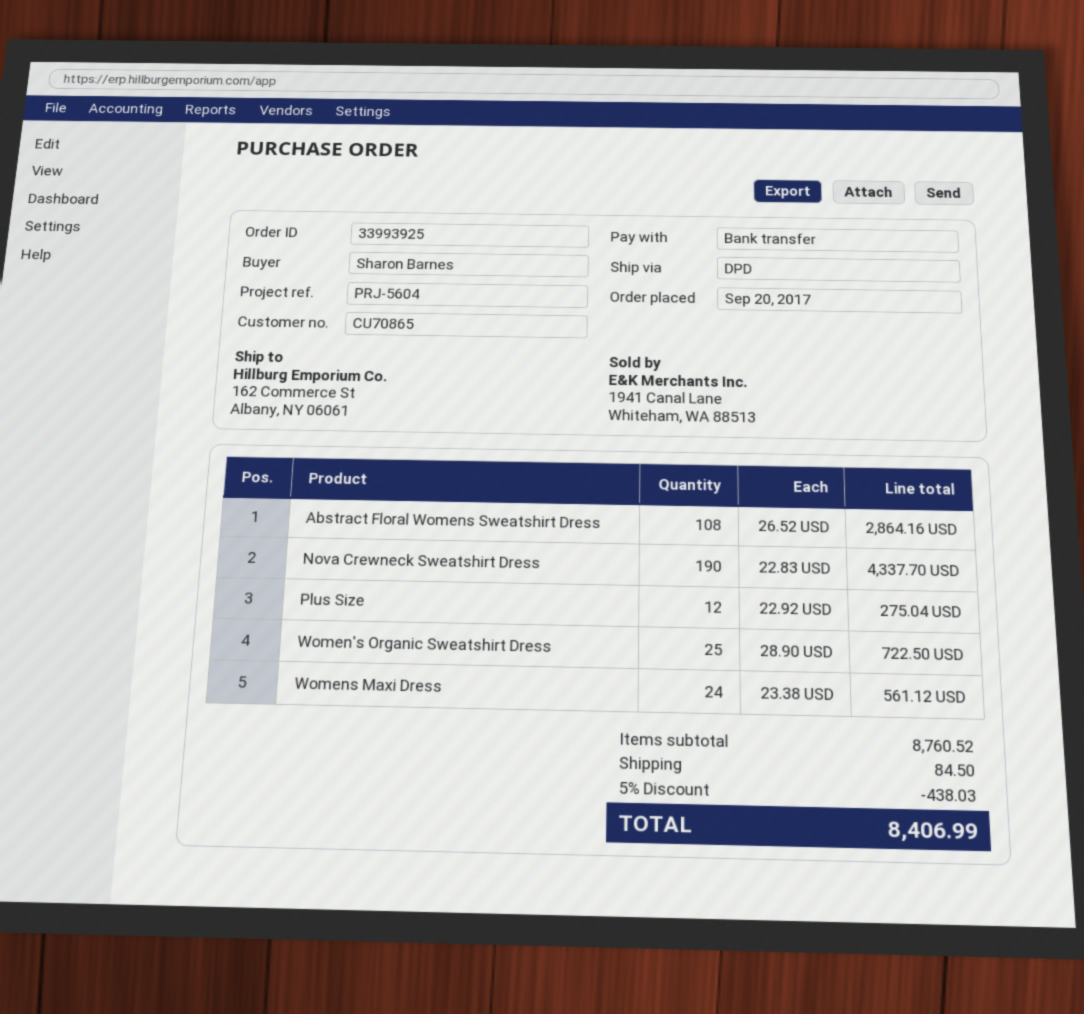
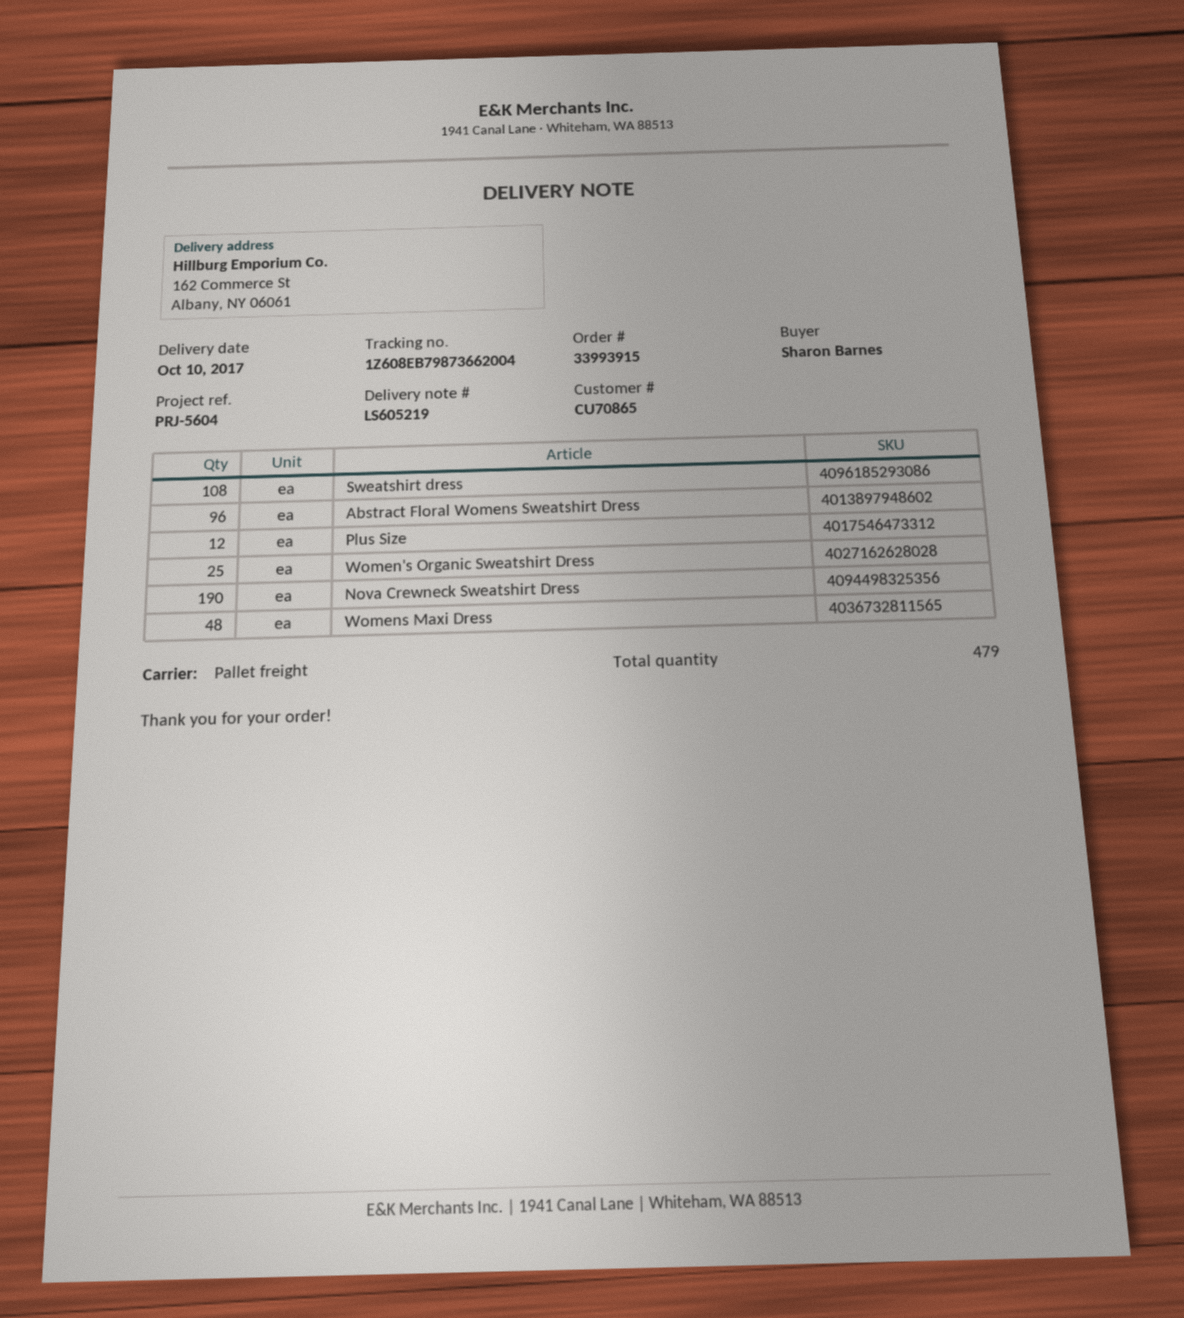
order number: 33993925 -> 33993915
shipping method: DPD -> pallet freight
Abstract Floral Womens Sweatshirt Dress: 108 -> 96
Womens Maxi Dress: 24 -> 48
Sweatshirt dress: none -> 108

